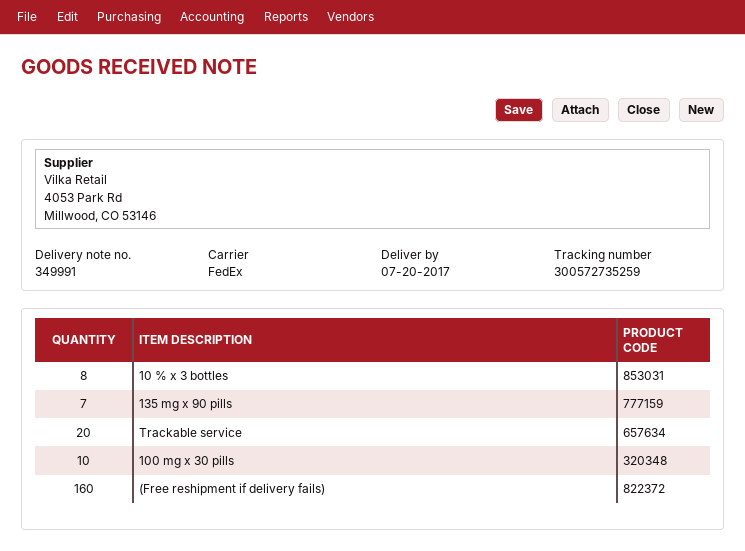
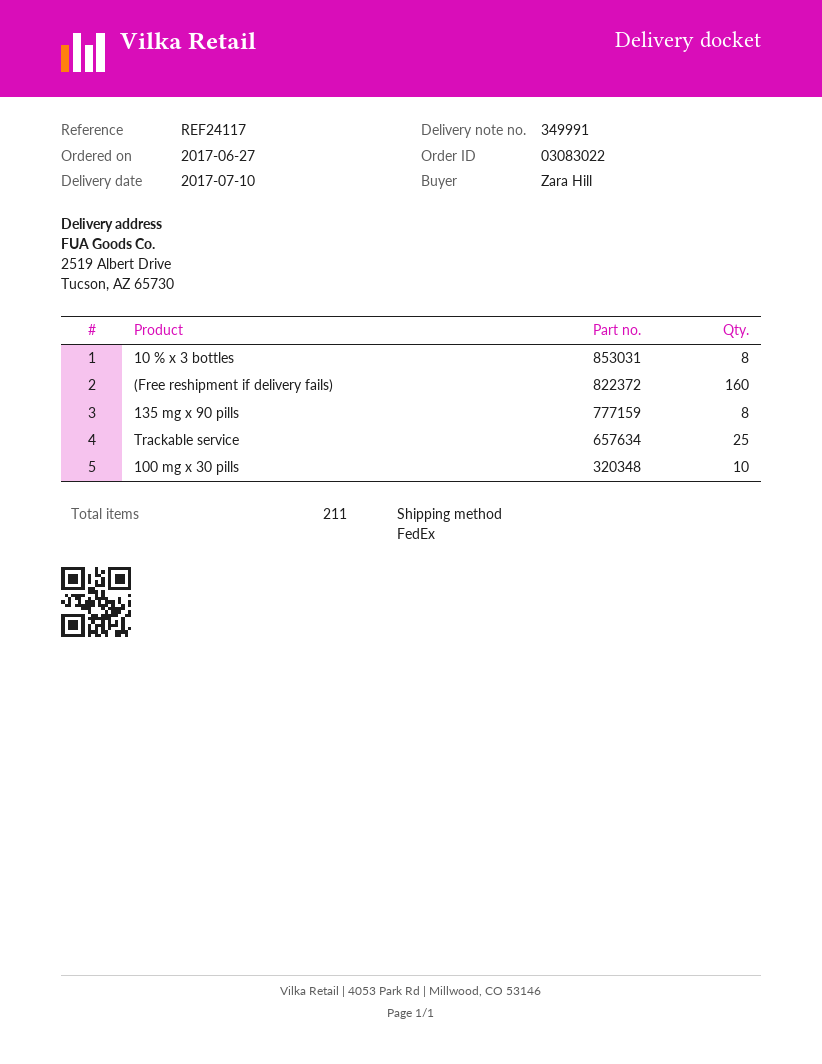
delivery date: 2017-07-20 -> 2017-07-10
135 mg x 90 pills: 7 -> 8
Trackable service: 20 -> 25

